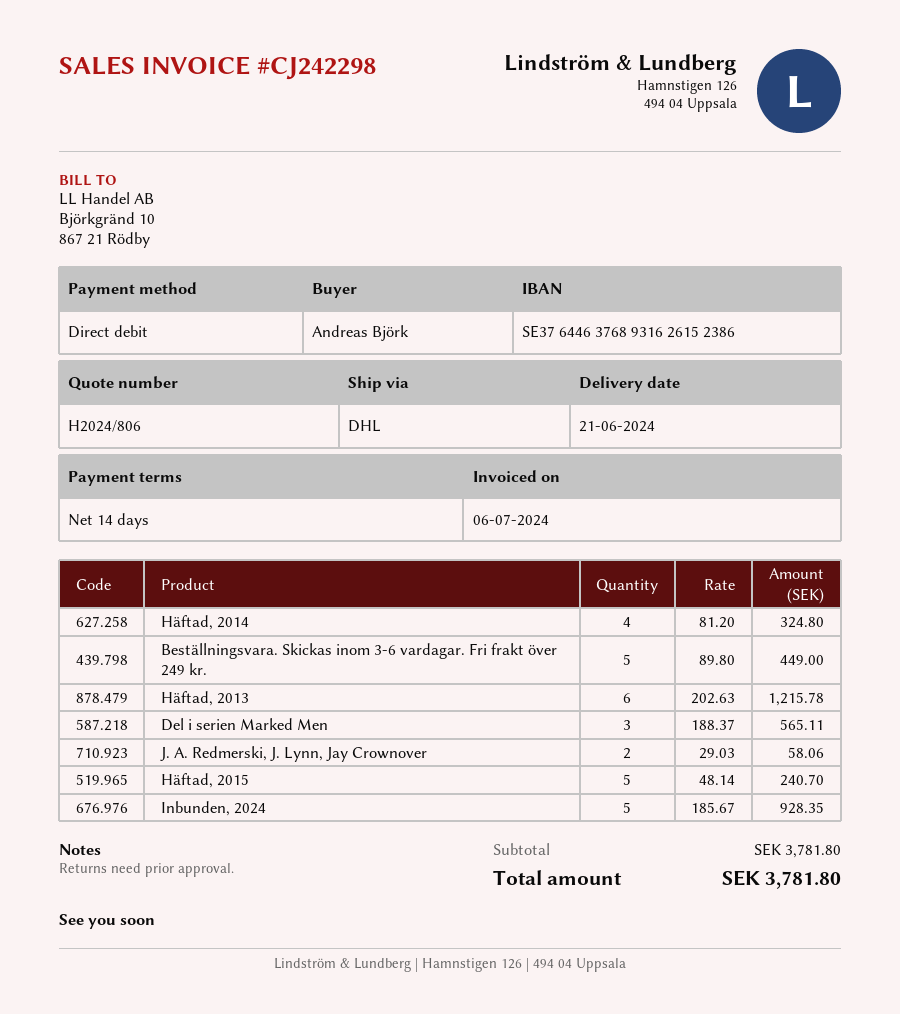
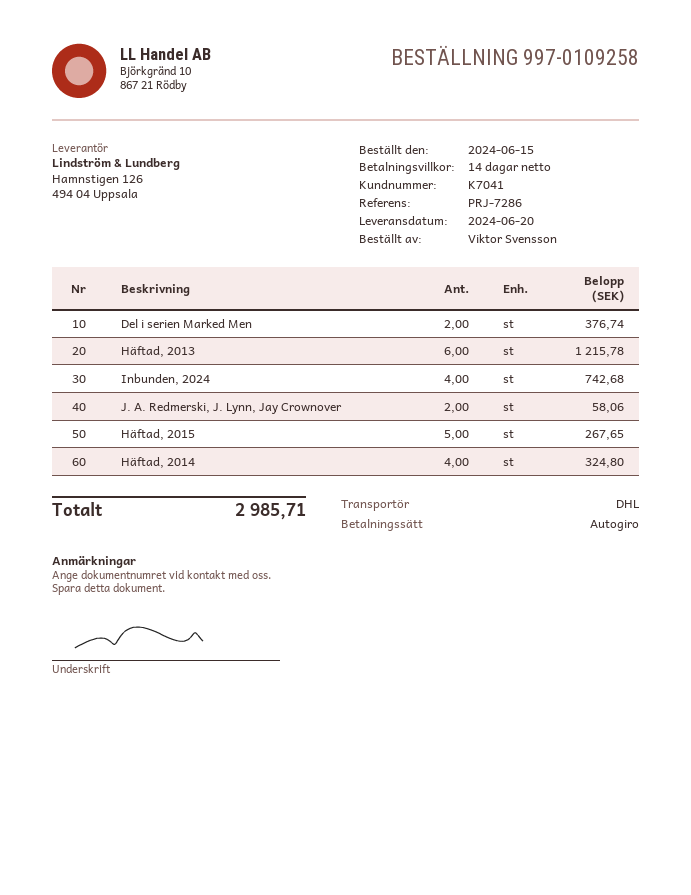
delivery date: 2024-06-21 -> 2024-06-20
ordered by: Andreas Björk -> Viktor Svensson
Beställningsvara. Skickas inom 3-6 vardagar. Fri frakt över 249 kr.: 5 for 449.00 -> none
Del i serien Marked Men: 3 for 565.11 -> 2 for 376.74
Häftad, 2015: 5 for 240.70 -> 5 for 267.65
Inbunden, 2024: 5 for 928.35 -> 4 for 742.68
total: 3781.80 -> 2985.71

